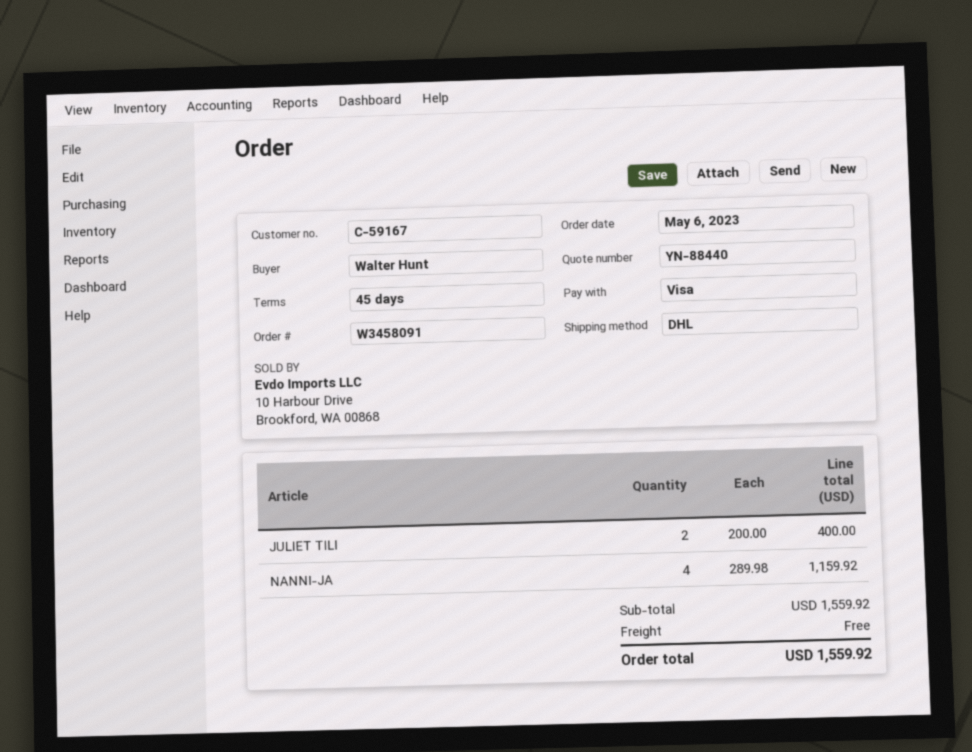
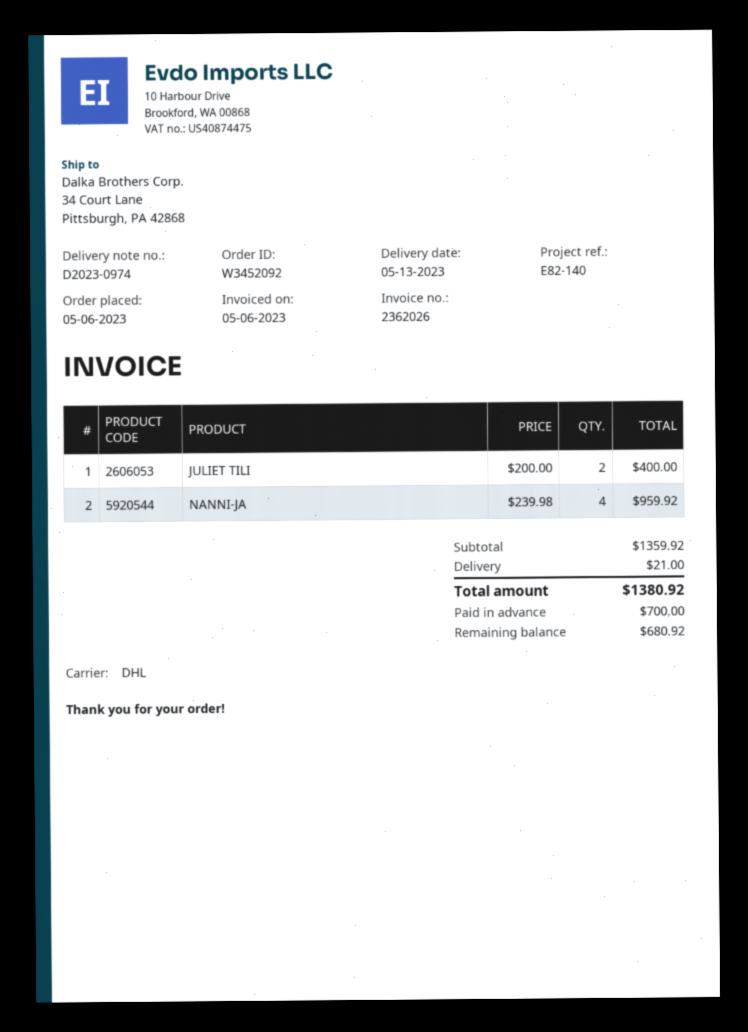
order number: W3458091 -> W3452092
NANNI-JA: 4 x 289.98 = 1159.92 -> 4 x 239.98 = 959.92
subtotal: 1559.92 -> 1359.92
shipping: 0.00 -> 21.00
total: 1559.92 -> 1380.92

